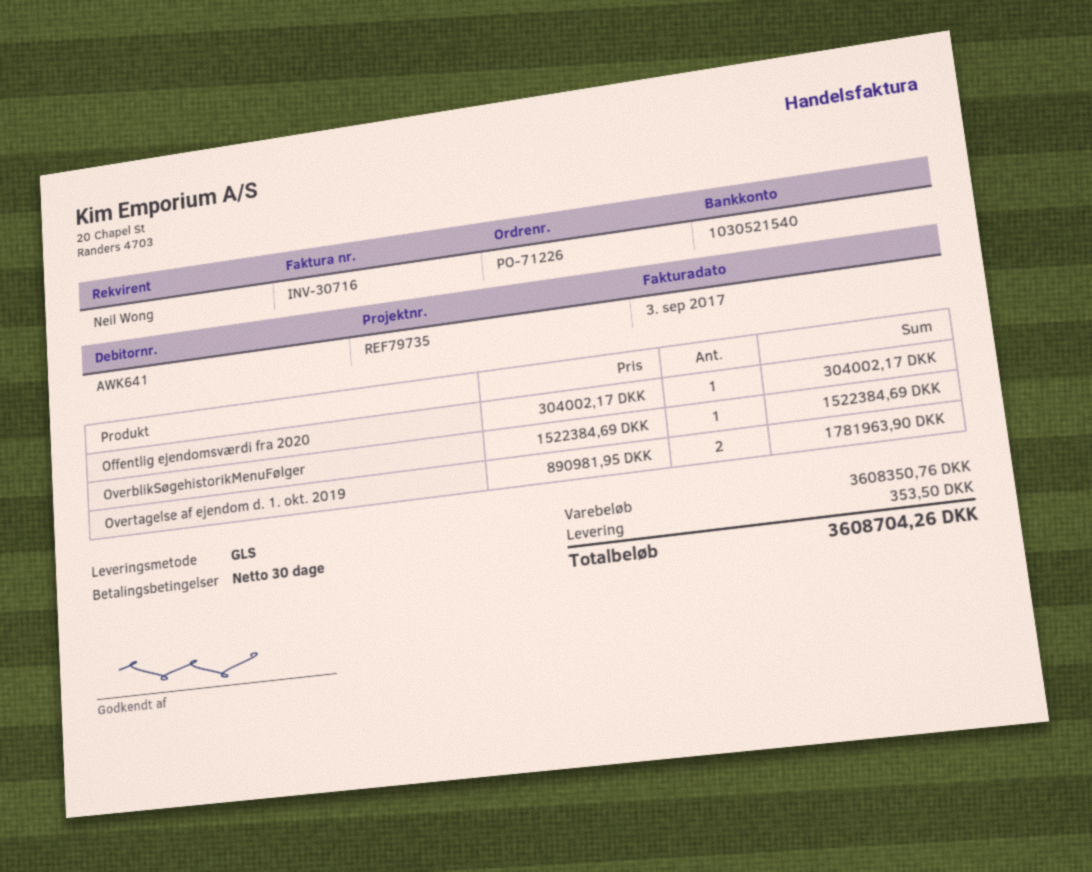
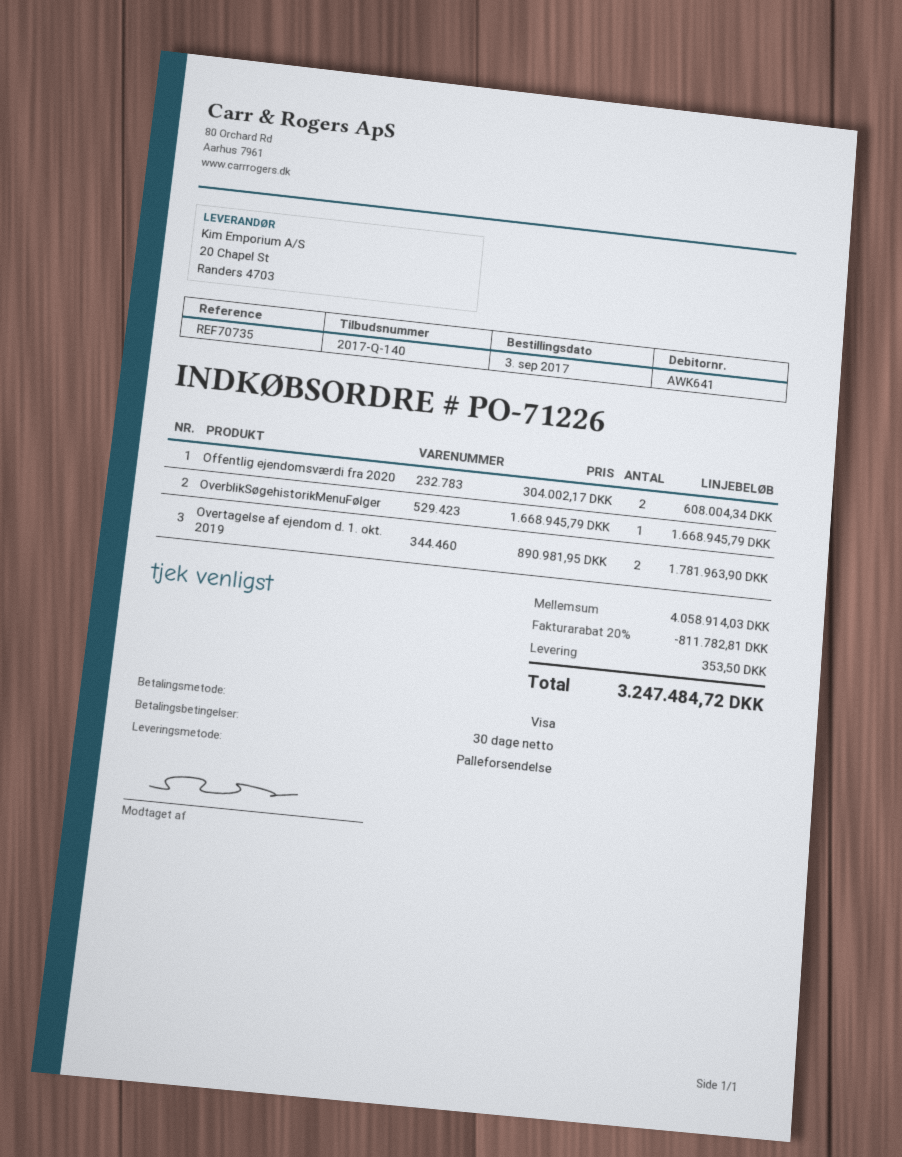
reference: REF79735 -> REF70735
shipping method: GLS -> pallet freight
Offentlig ejendomsværdi fra 2020: 1 x 304002.17 = 304002.17 -> 2 x 304002.17 = 608004.34
OverblikSøgehistorikMenuFølger: 1 x 1522384.69 = 1522384.69 -> 1 x 1668945.79 = 1668945.79
subtotal: 3608350.76 -> 4058914.03
discount: none -> 20% = 811782.81
total: 3608704.26 -> 3247484.72

